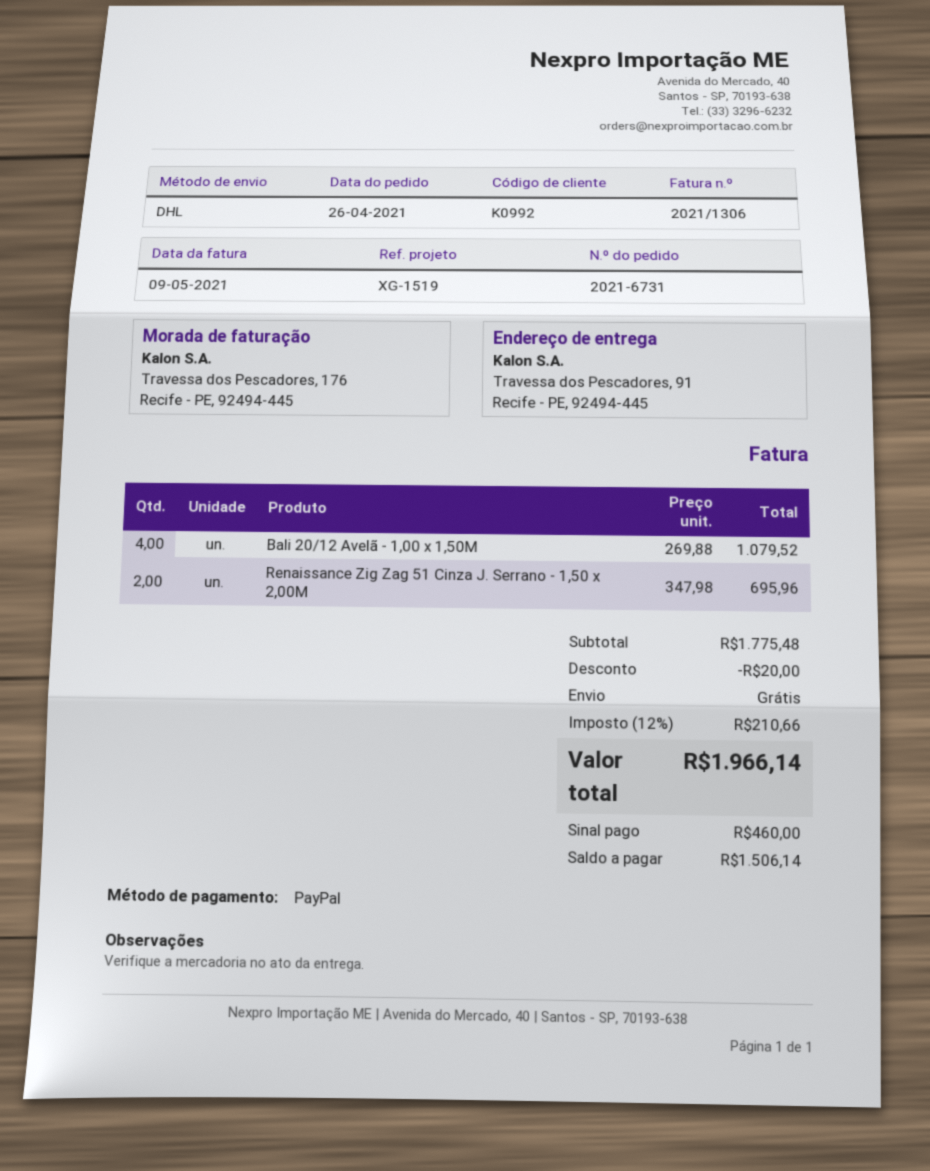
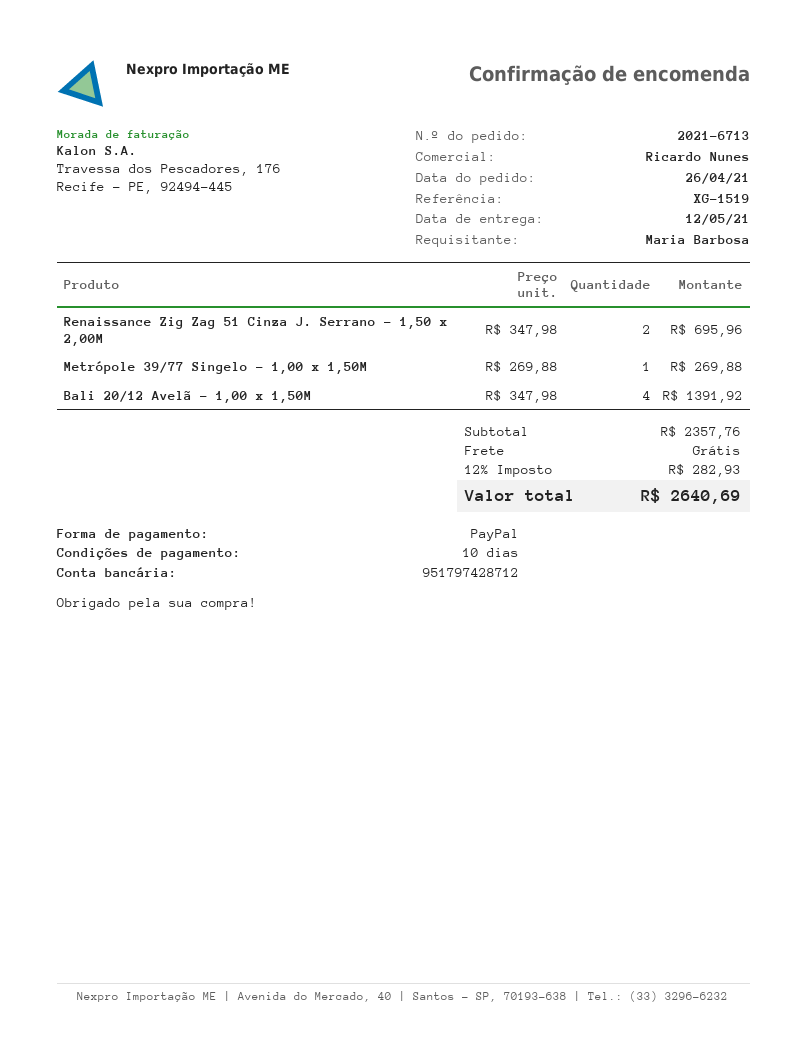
order number: 2021-6731 -> 2021-6713
Bali 20/12 Avelã - 1,00 x 1,50M: 4 x 269.88 = 1079.52 -> 4 x 347.98 = 1391.92
Metrópole 39/77 Singelo - 1,00 x 1,50M: none -> 1 x 269.88 = 269.88
subtotal: 1775.48 -> 2357.76
discount: 20.00 -> none
tax: 12% = 210.66 -> 12% = 282.93
total: 1966.14 -> 2640.69

